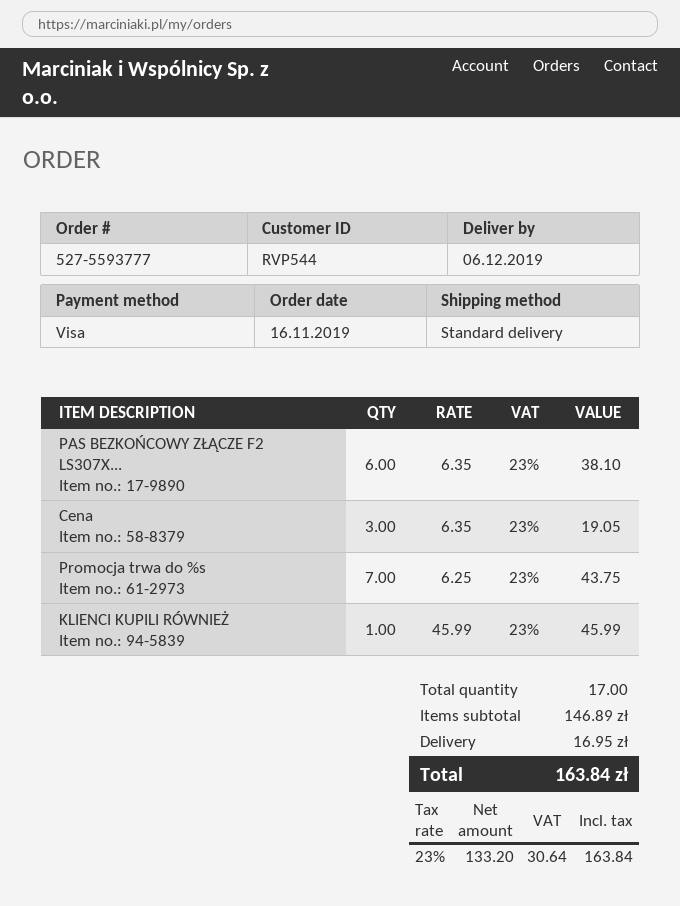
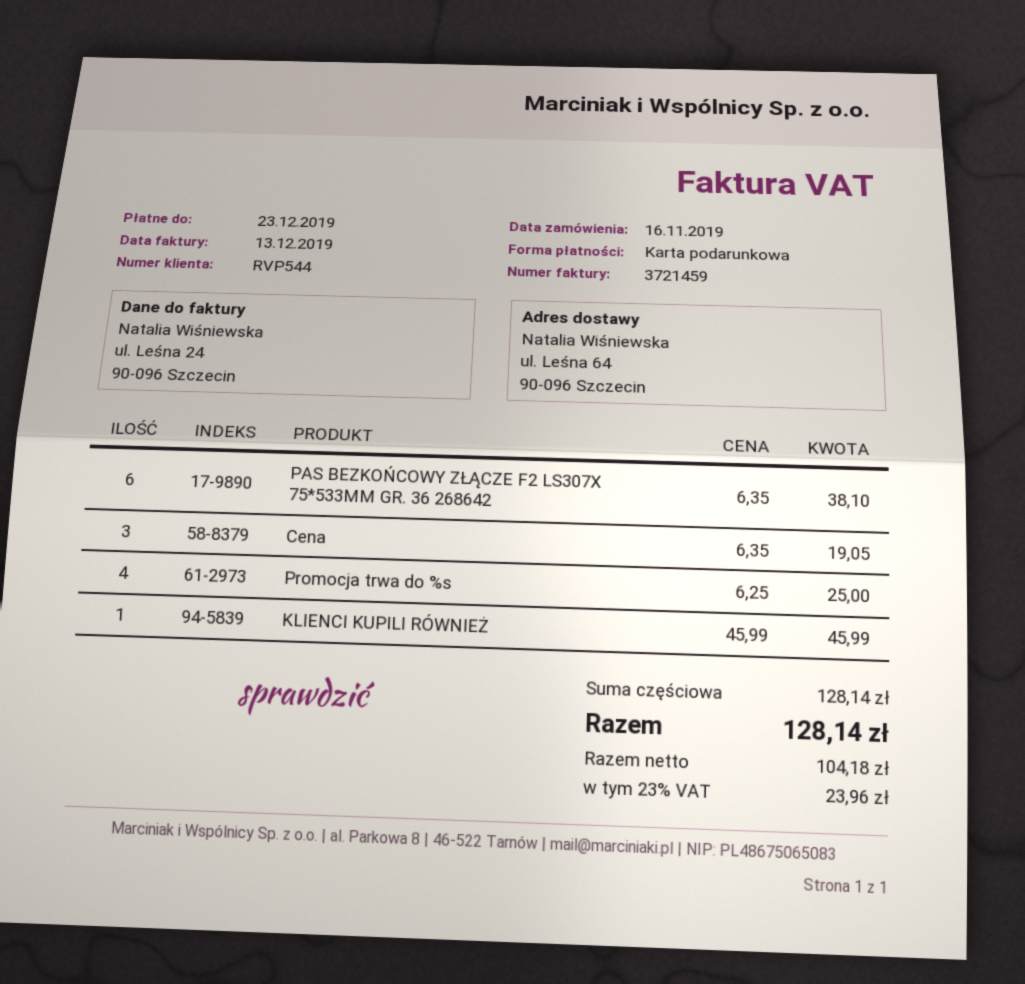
payment method: Visa -> gift card
Promocja trwa do %s: 7 x 6.25 = 43.75 -> 4 x 6.25 = 25.00
subtotal: 146.89 -> 128.14
shipping: 16.95 -> none
net: 133.20 -> 104.18
tax: 23% = 30.64 -> 23% = 23.96
total: 163.84 -> 128.14

